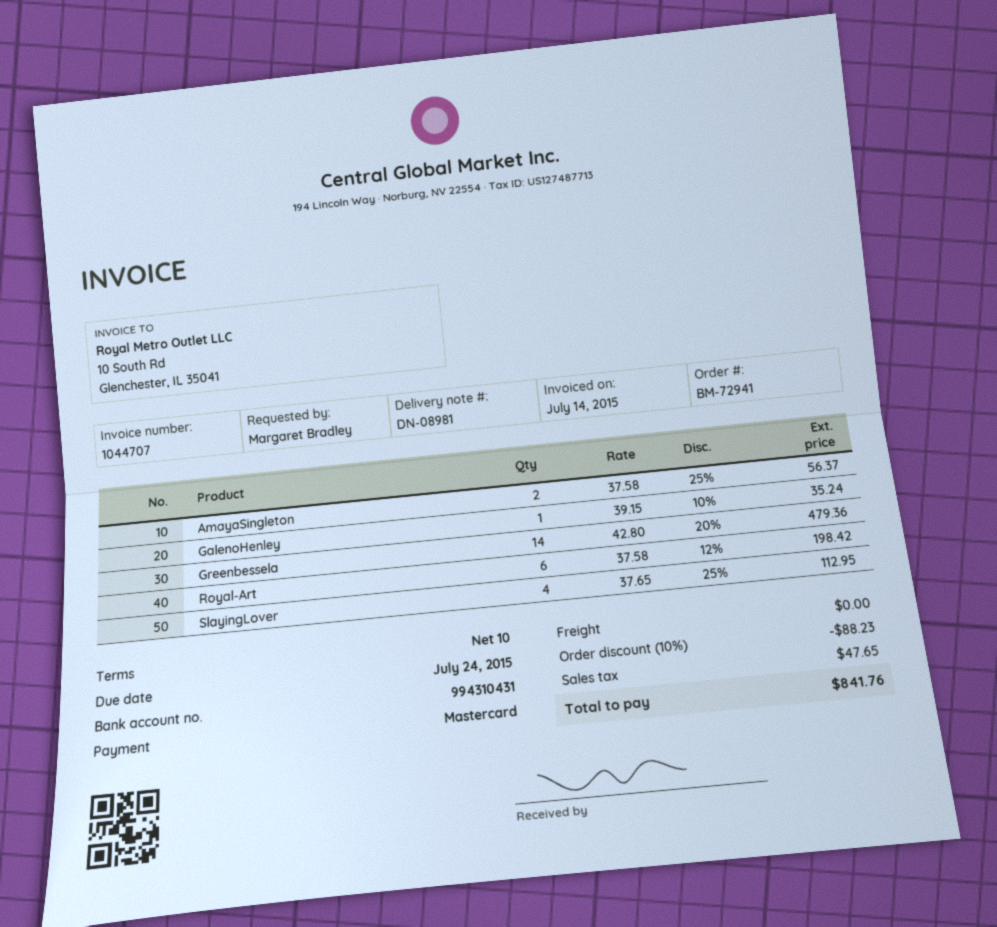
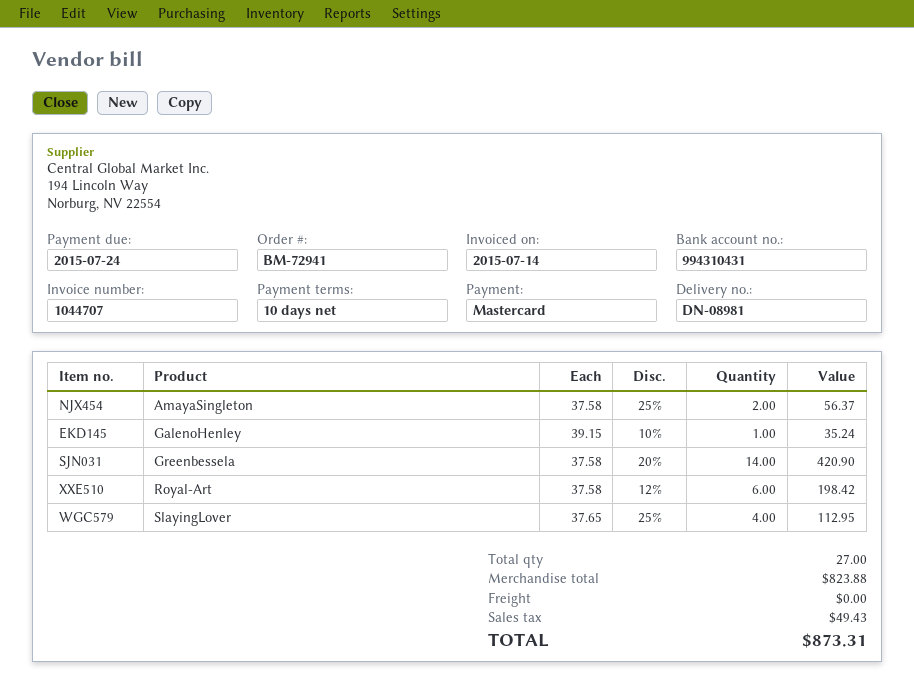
Greenbessela: 14 x 42.80 - 20% = 479.36 -> 14 x 37.58 - 20% = 420.90
discount: 10% = 88.23 -> none
tax: 47.65 -> 49.43
total: 841.76 -> 873.31

